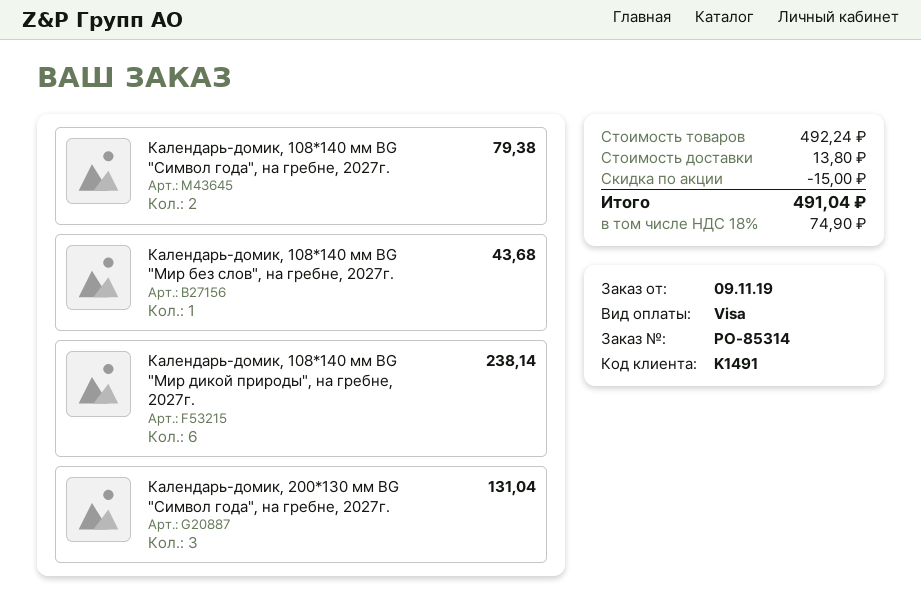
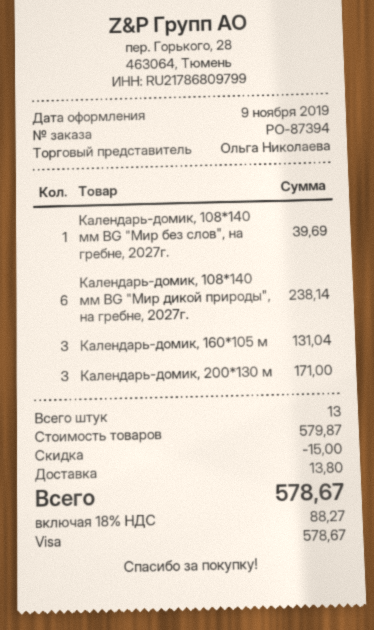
order number: PO-85314 -> PO-87394
Календарь-домик, 108*140 мм BG "Символ года", на гребне, 2027г.: 2 for 79.38 -> none
Календарь-домик, 108*140 мм BG "Мир без слов", на гребне, 2027г.: 1 for 43.68 -> 1 for 39.69
Календарь-домик, 200*130 мм BG "Символ года", на гребне, 2027г.: 3 for 131.04 -> 3 for 171.00
Календарь-домик, 160*105 м: none -> 3 for 131.04
subtotal: 492.24 -> 579.87
tax: 18% = 74.90 -> 18% = 88.27
total: 491.04 -> 578.67

